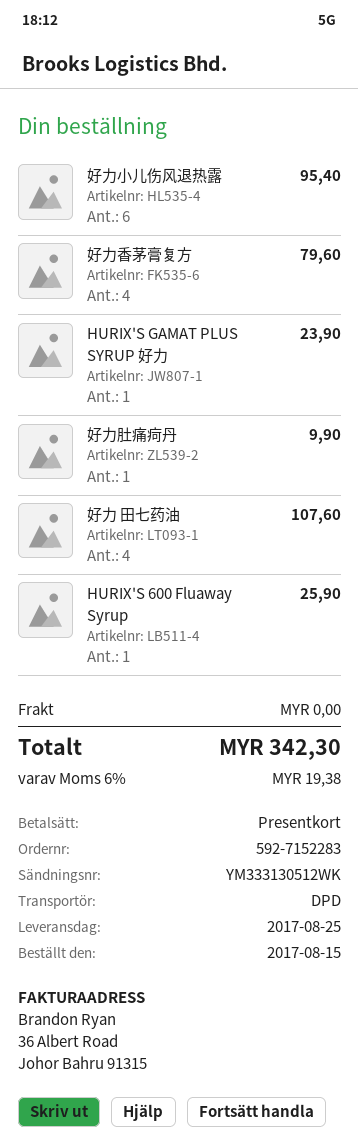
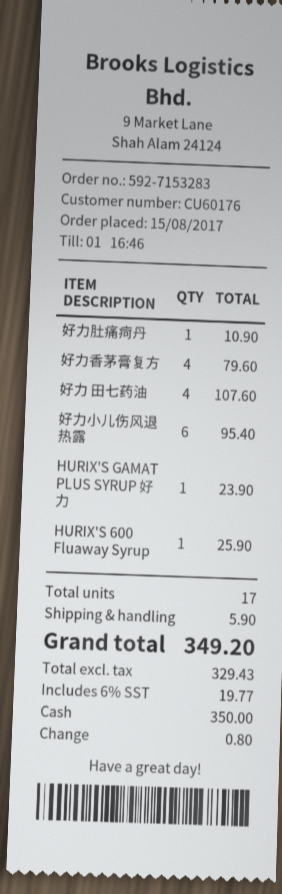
order number: 592-7152283 -> 592-7153283
payment method: gift card -> cash
好力肚痛疴丹: 1 for 9.90 -> 1 for 10.90
shipping: 0.00 -> 5.90
tax: 6% = 19.38 -> 6% = 19.77
total: 342.30 -> 349.20

